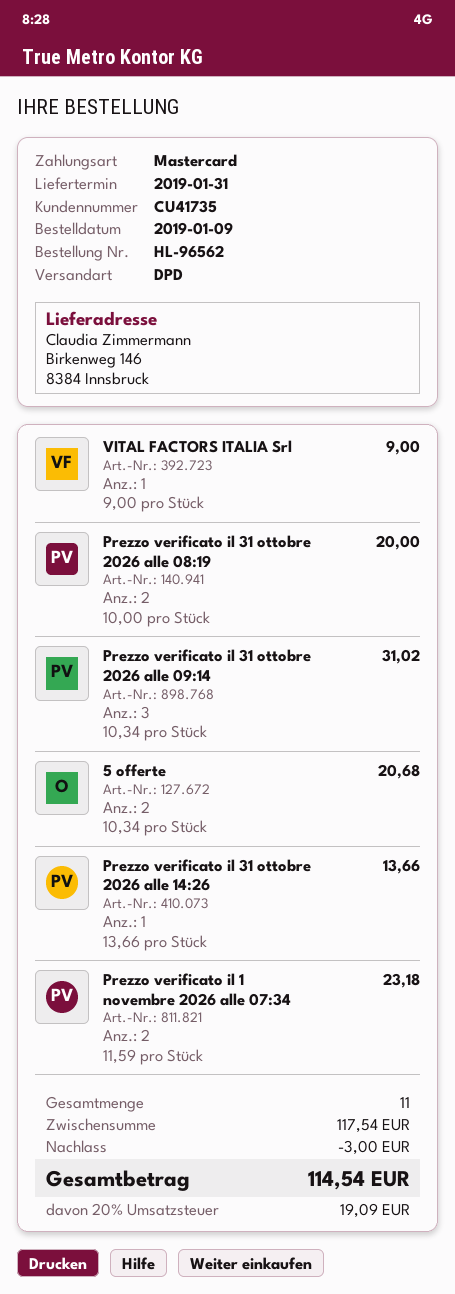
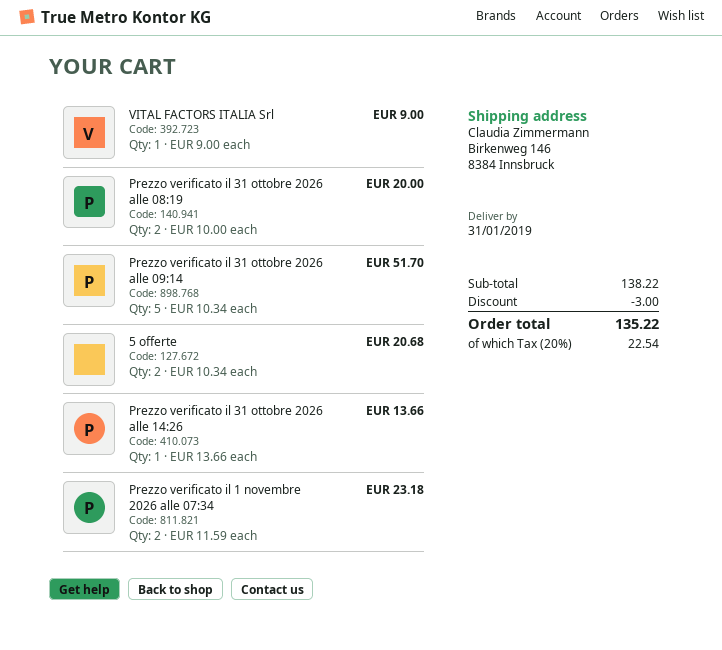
Prezzo verificato il 31 ottobre 2026 alle 09:14: 3 x 10.34 = 31.02 -> 5 x 10.34 = 51.70
subtotal: 117.54 -> 138.22
tax: 20% = 19.09 -> 20% = 22.54
total: 114.54 -> 135.22

